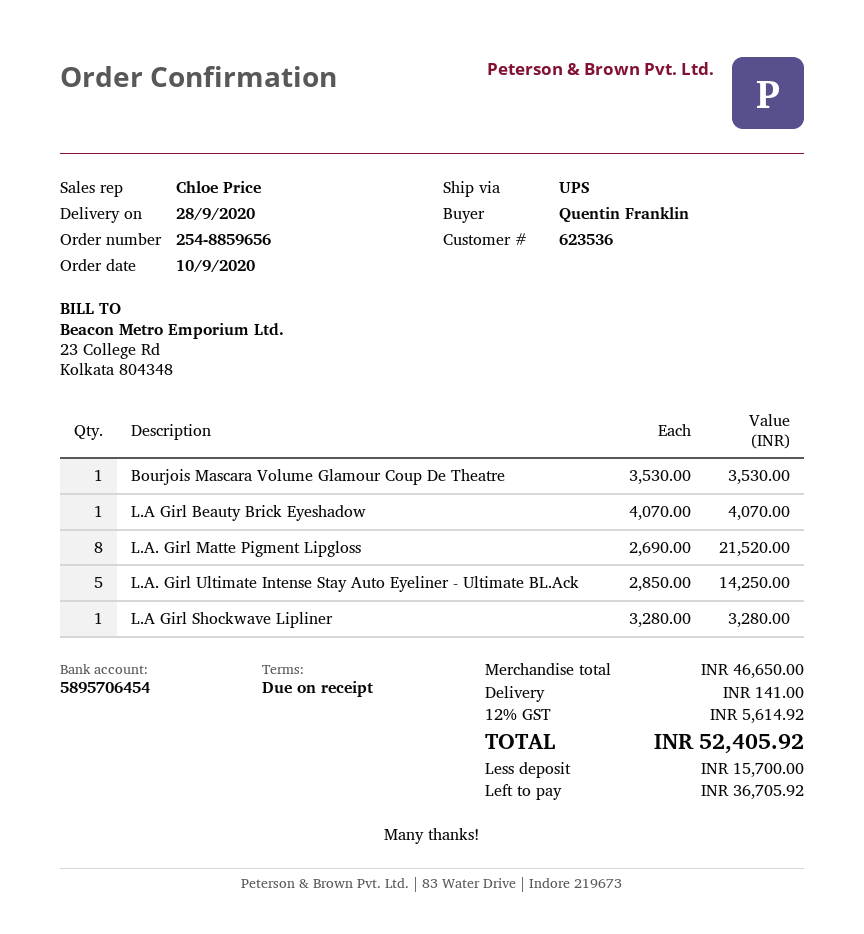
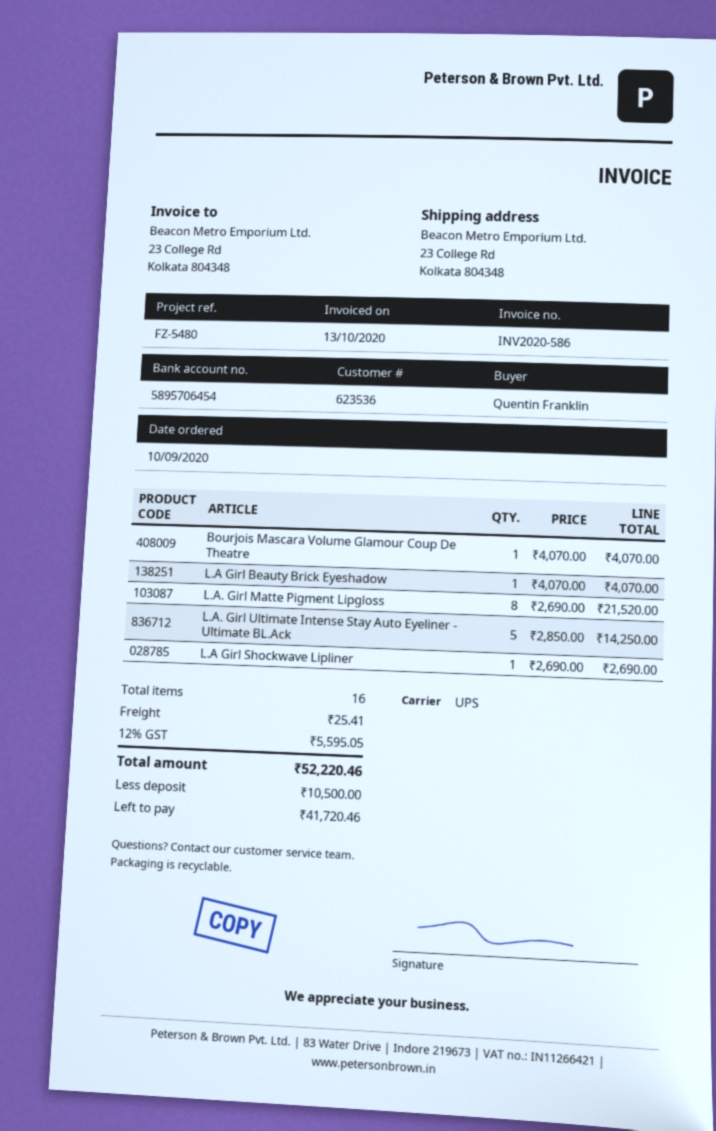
Bourjois Mascara Volume Glamour Coup De Theatre: 1 x 3530.00 = 3530.00 -> 1 x 4070.00 = 4070.00
L.A Girl Shockwave Lipliner: 1 x 3280.00 = 3280.00 -> 1 x 2690.00 = 2690.00
shipping: 141.00 -> 25.41
tax: 12% = 5614.92 -> 12% = 5595.05
total: 52405.92 -> 52220.46
deposit: 15700.00 -> 10500.00
balance: 36705.92 -> 41720.46

